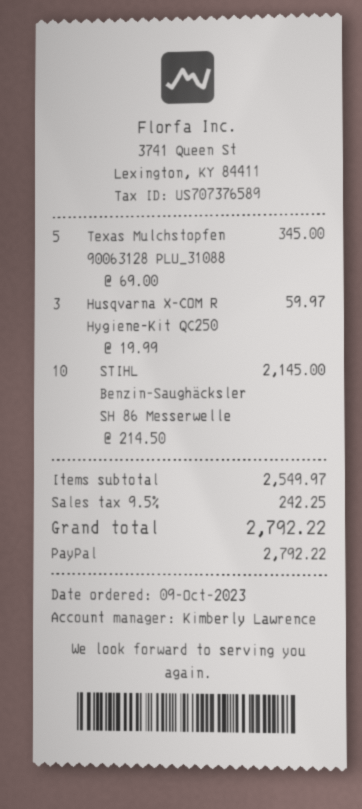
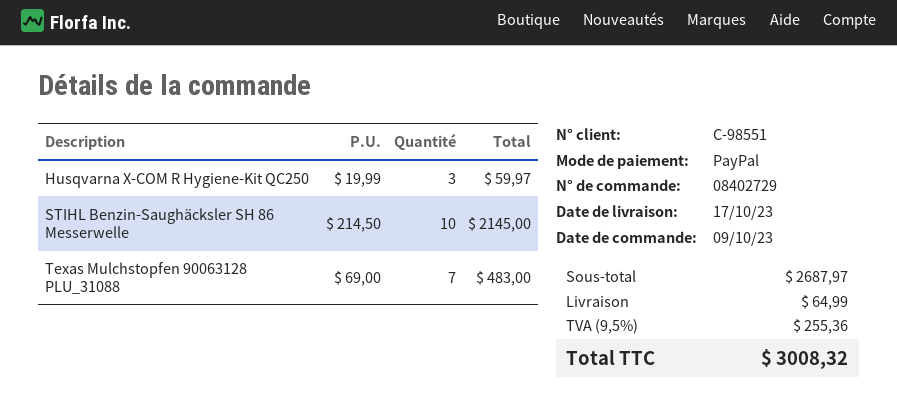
Texas Mulchstopfen 90063128 PLU_31088: 5 x 69.00 = 345.00 -> 7 x 69.00 = 483.00
subtotal: 2549.97 -> 2687.97
shipping: none -> 64.99
tax: 9.5% = 242.25 -> 9.5% = 255.36
total: 2792.22 -> 3008.32

